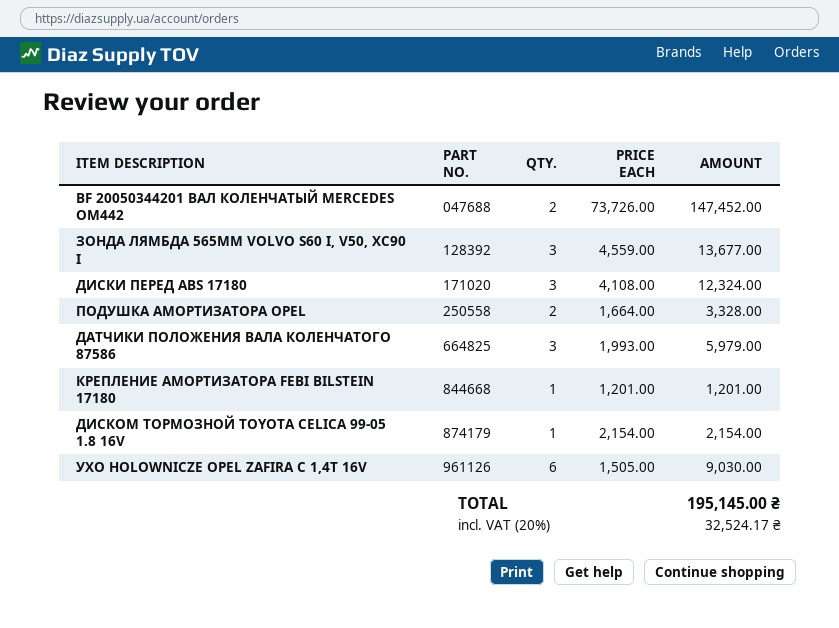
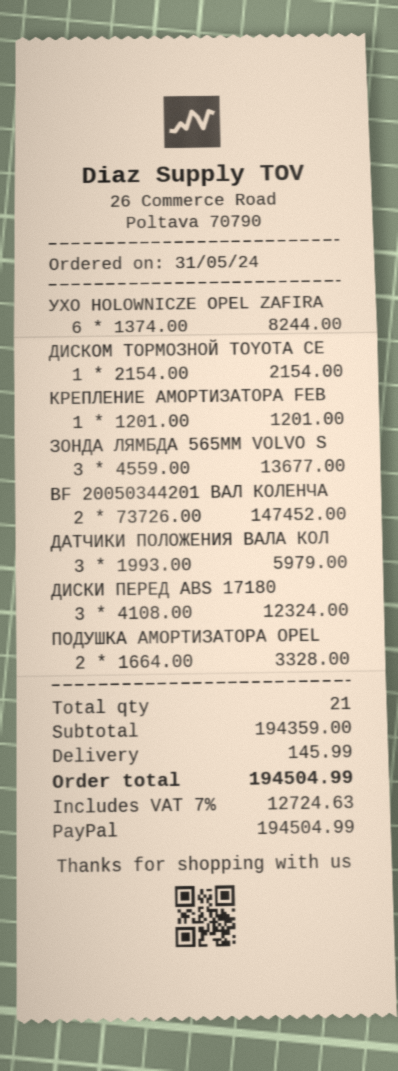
УХО HOLOWNICZE OPEL ZAFIRA C 1,4T 16V: 6 x 1505.00 = 9030.00 -> 6 x 1374.00 = 8244.00
shipping: none -> 145.99
tax: 20% = 32524.17 -> 7% = 12724.63
total: 195145.00 -> 194504.99

